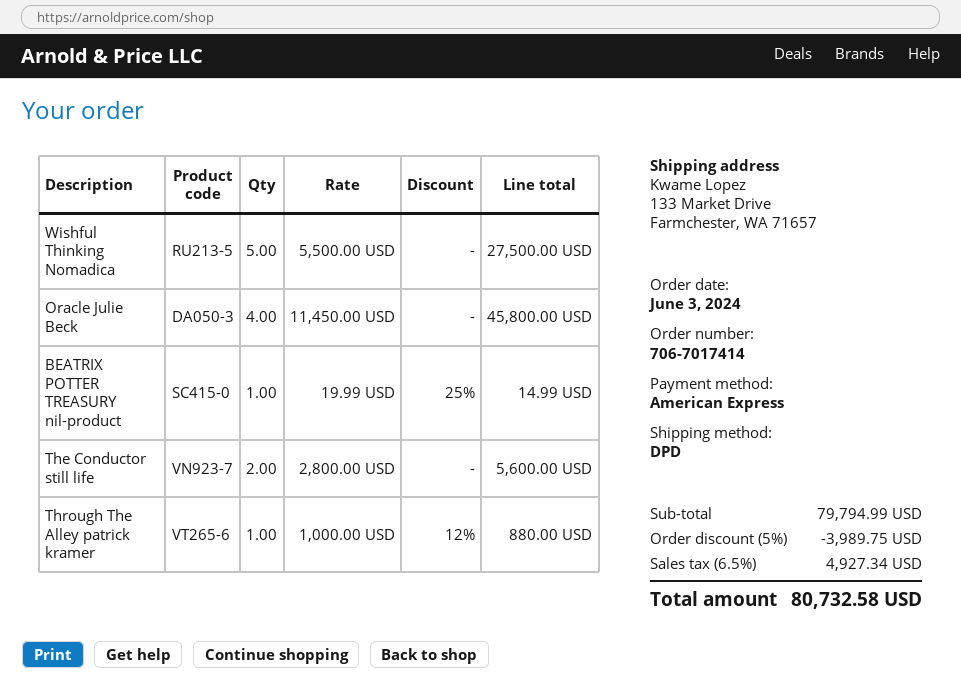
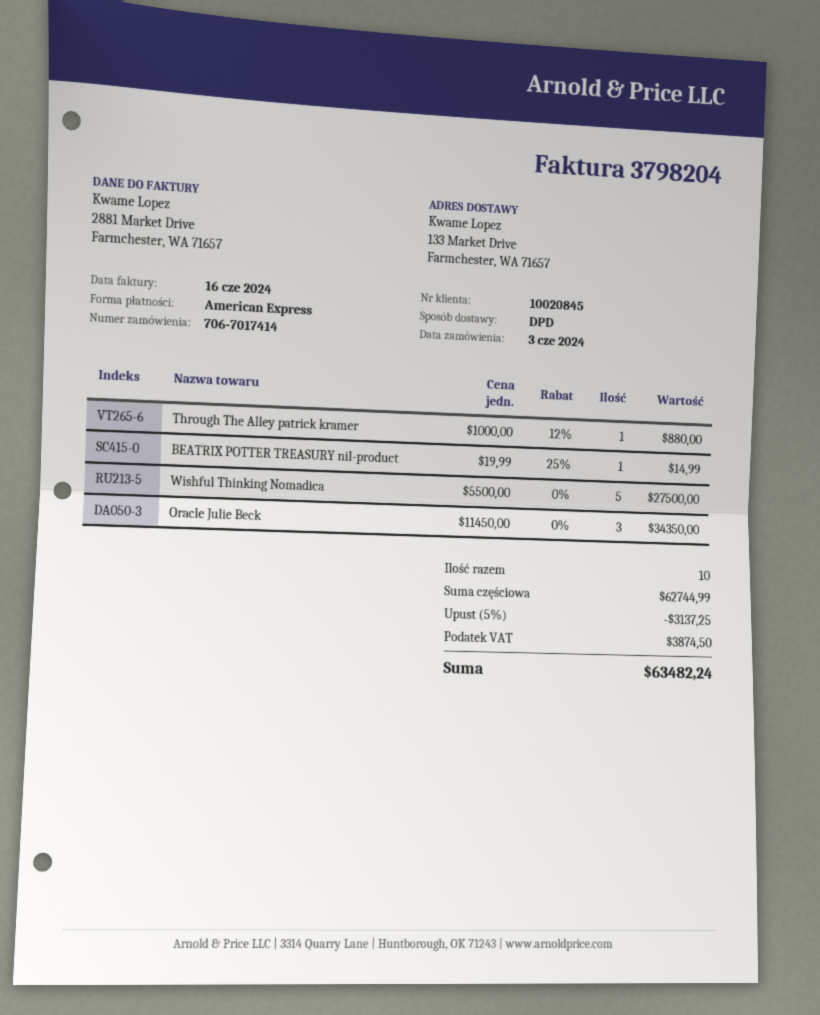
Oracle Julie Beck: 4 x 11450.00 = 45800.00 -> 3 x 11450.00 = 34350.00
The Conductor still life: 2 x 2800.00 = 5600.00 -> none
subtotal: 79794.99 -> 62744.99
discount: 5% = 3989.75 -> 5% = 3137.25
tax: 4927.34 -> 3874.50
total: 80732.58 -> 63482.24

